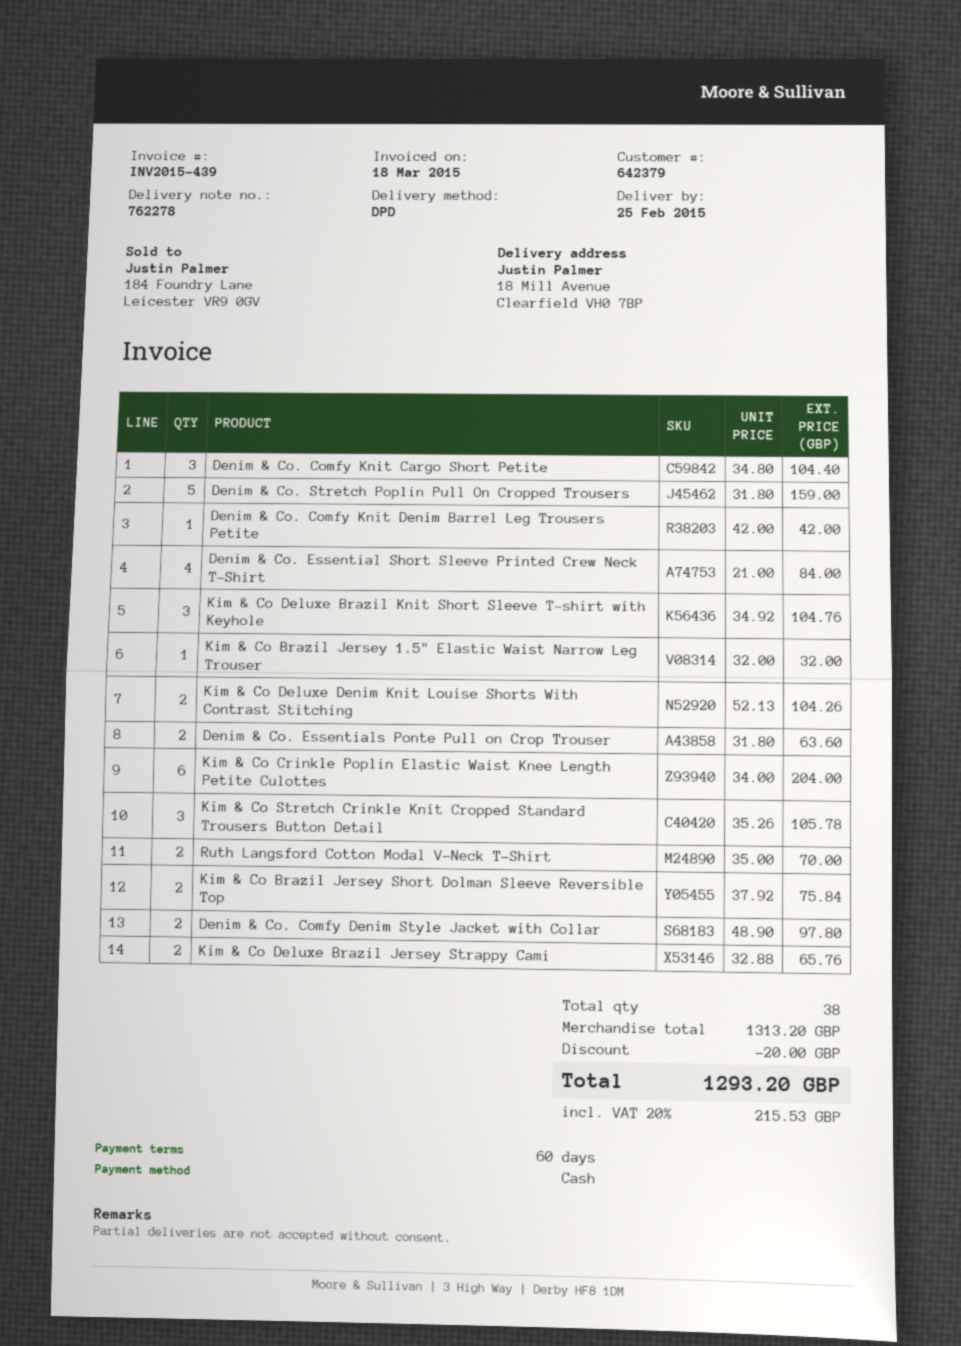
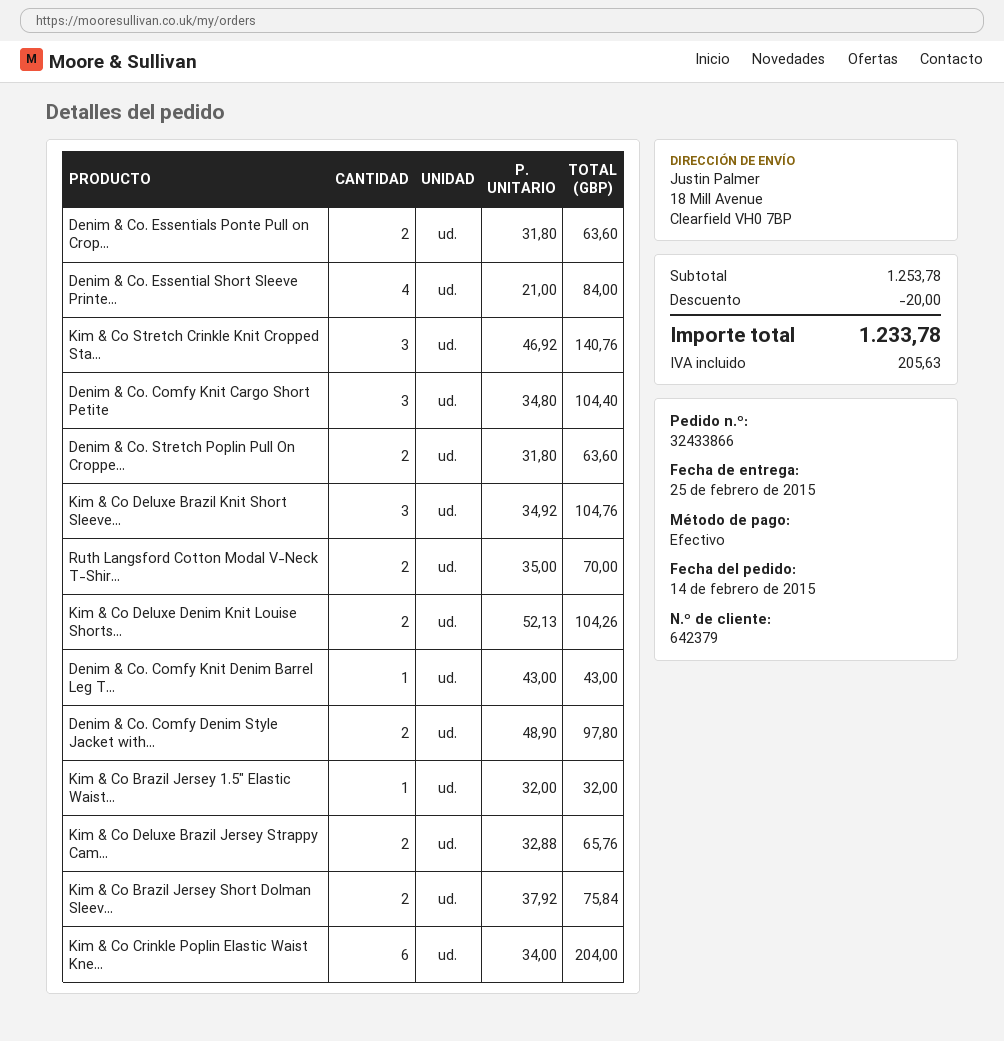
Denim & Co. Stretch Poplin Pull On Cropped Trousers: 5 x 31.80 = 159.00 -> 2 x 31.80 = 63.60
Denim & Co. Comfy Knit Denim Barrel Leg Trousers Petite: 1 x 42.00 = 42.00 -> 1 x 43.00 = 43.00
Kim & Co Stretch Crinkle Knit Cropped Standard Trousers Button Detail: 3 x 35.26 = 105.78 -> 3 x 46.92 = 140.76
subtotal: 1313.20 -> 1253.78
tax: 215.53 -> 205.63
total: 1293.20 -> 1233.78

